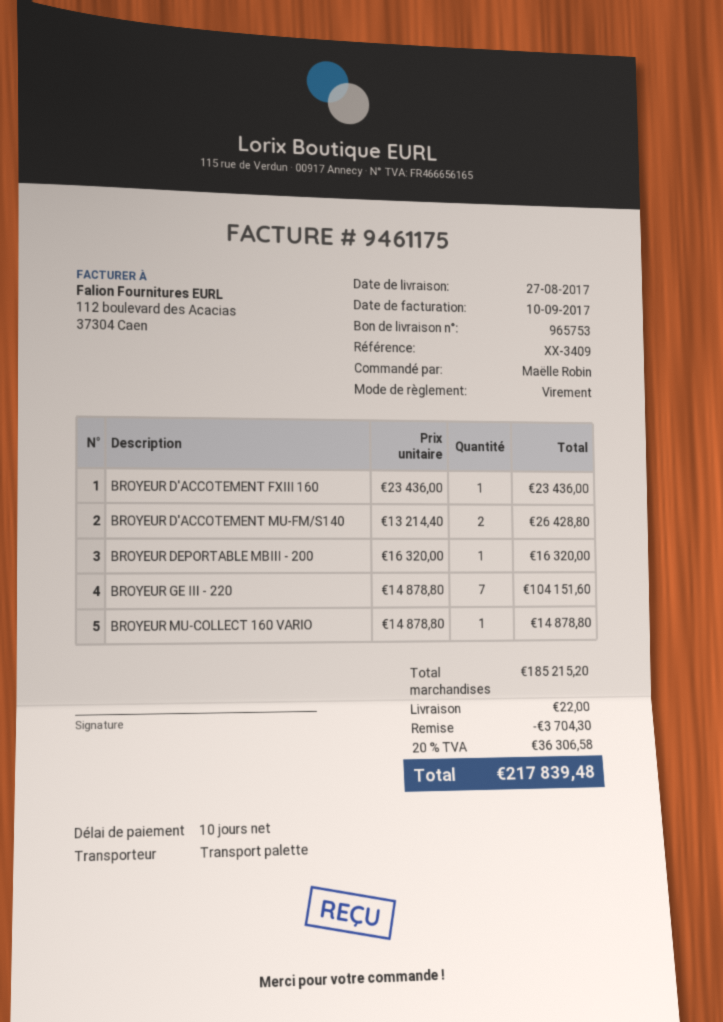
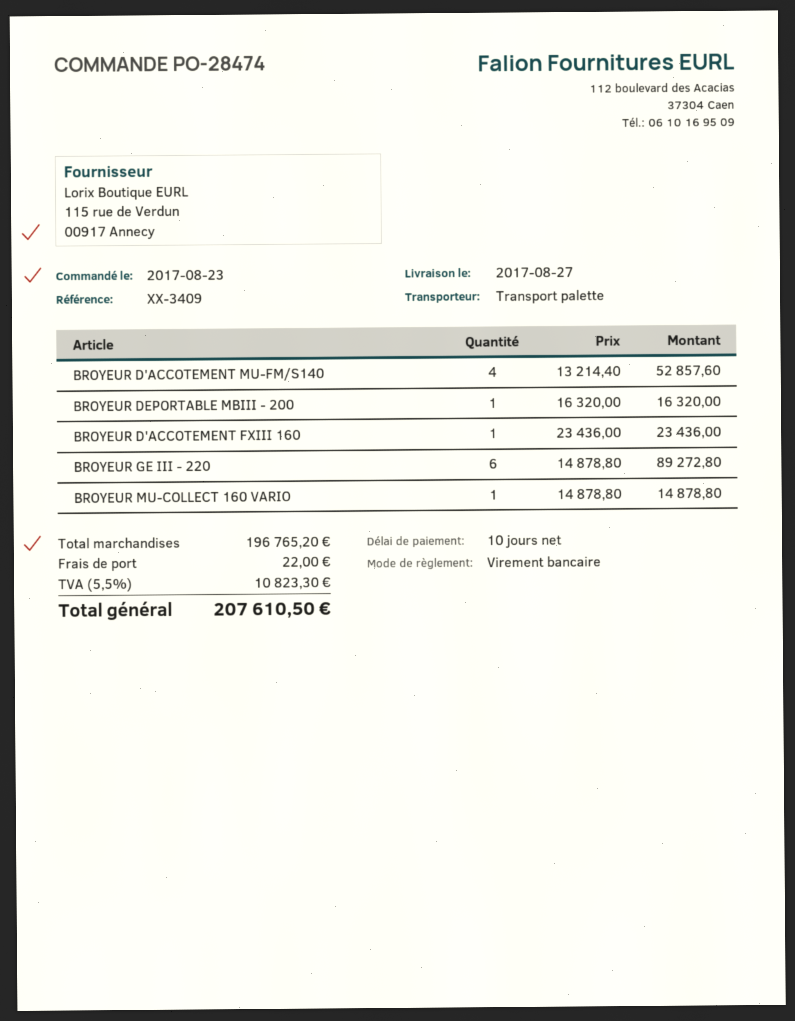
BROYEUR D'ACCOTEMENT MU-FM/S140: 2 x 13214.40 = 26428.80 -> 4 x 13214.40 = 52857.60
BROYEUR GE III - 220: 7 x 14878.80 = 104151.60 -> 6 x 14878.80 = 89272.80
subtotal: 185215.20 -> 196765.20
discount: 3704.30 -> none
tax: 20% = 36306.58 -> 5.5% = 10823.30
total: 217839.48 -> 207610.50

